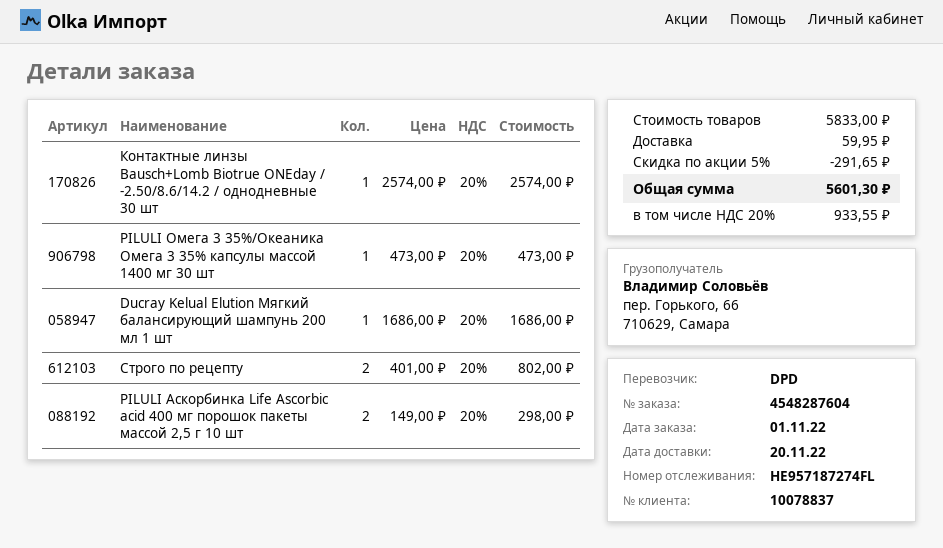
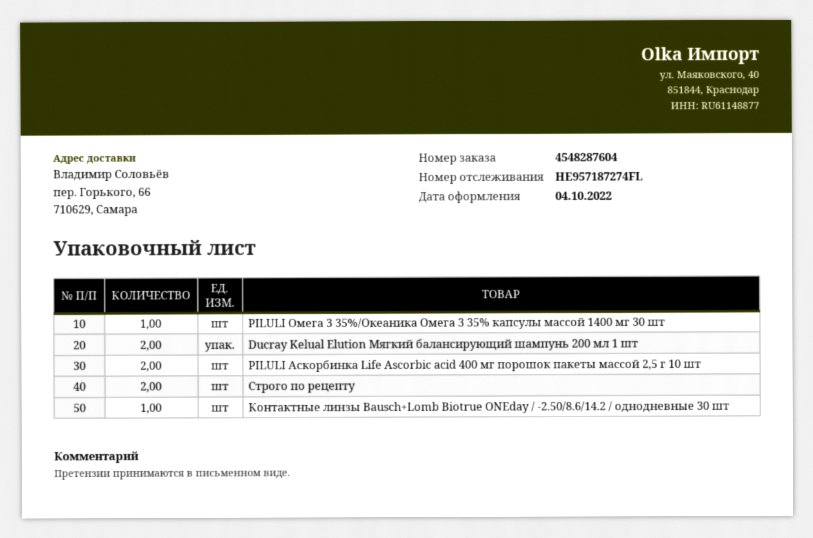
order date: 2022-11-01 -> 2022-10-04
Ducray Kelual Elution Мягкий балансирующий шампунь 200 мл 1 шт: 1 -> 2

